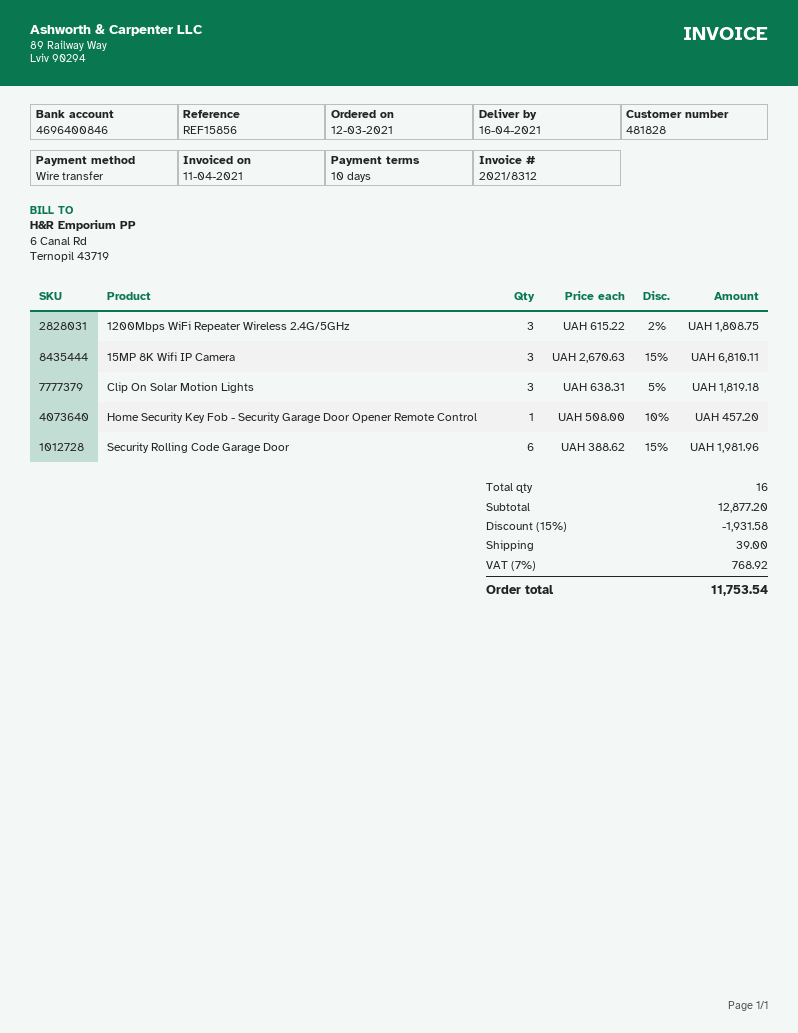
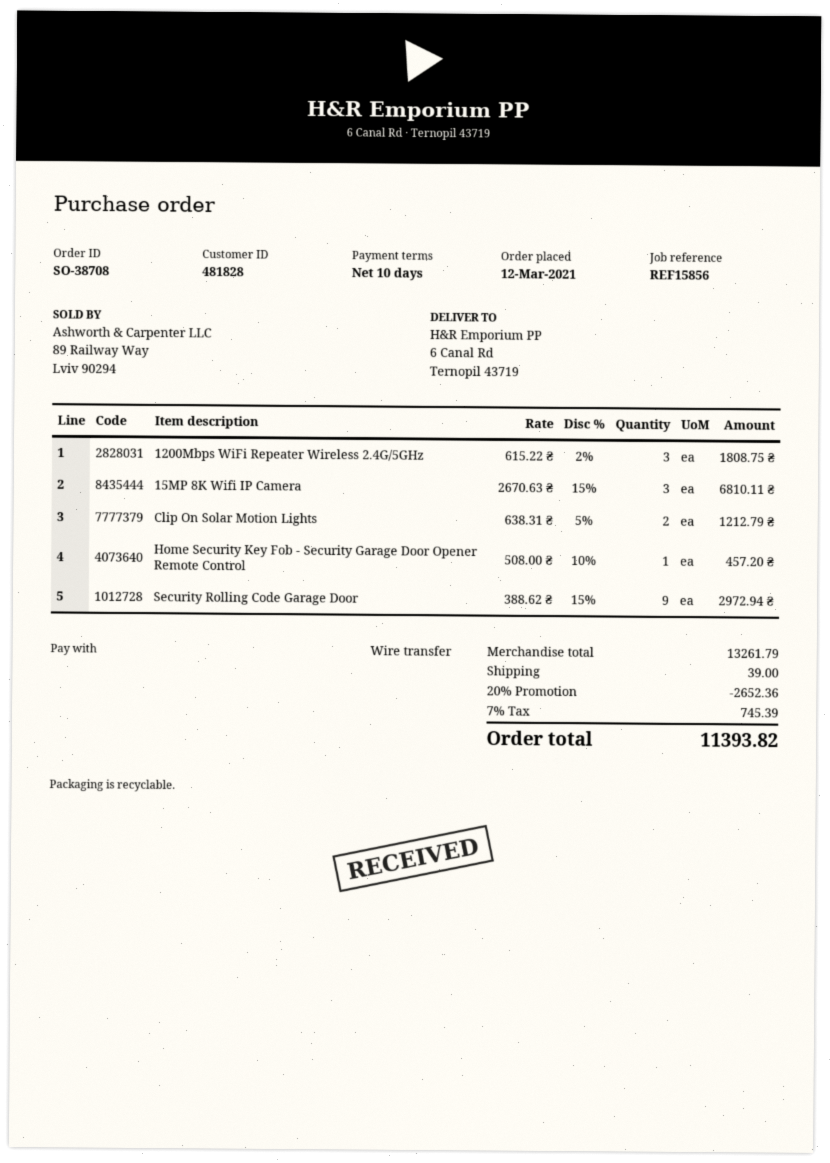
Clip On Solar Motion Lights: 3 x 638.31 - 5% = 1819.18 -> 2 x 638.31 - 5% = 1212.79
Security Rolling Code Garage Door: 6 x 388.62 - 15% = 1981.96 -> 9 x 388.62 - 15% = 2972.94
subtotal: 12877.20 -> 13261.79
discount: 15% = 1931.58 -> 20% = 2652.36
tax: 7% = 768.92 -> 7% = 745.39
total: 11753.54 -> 11393.82

